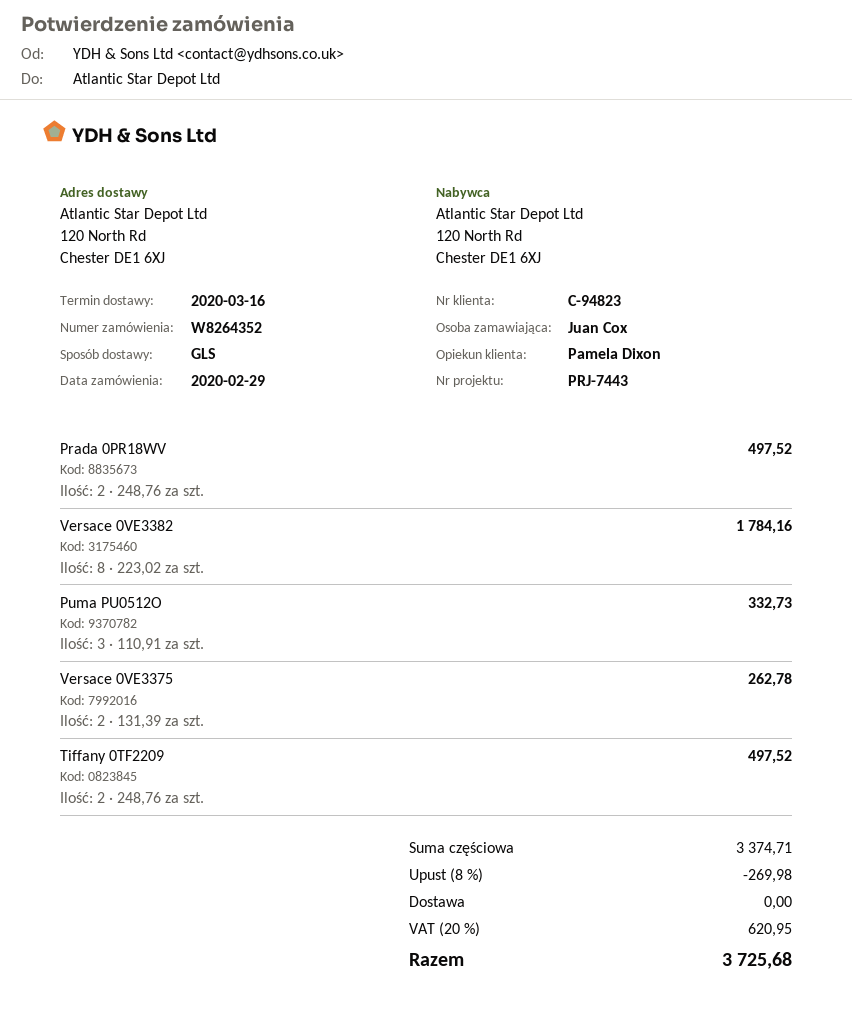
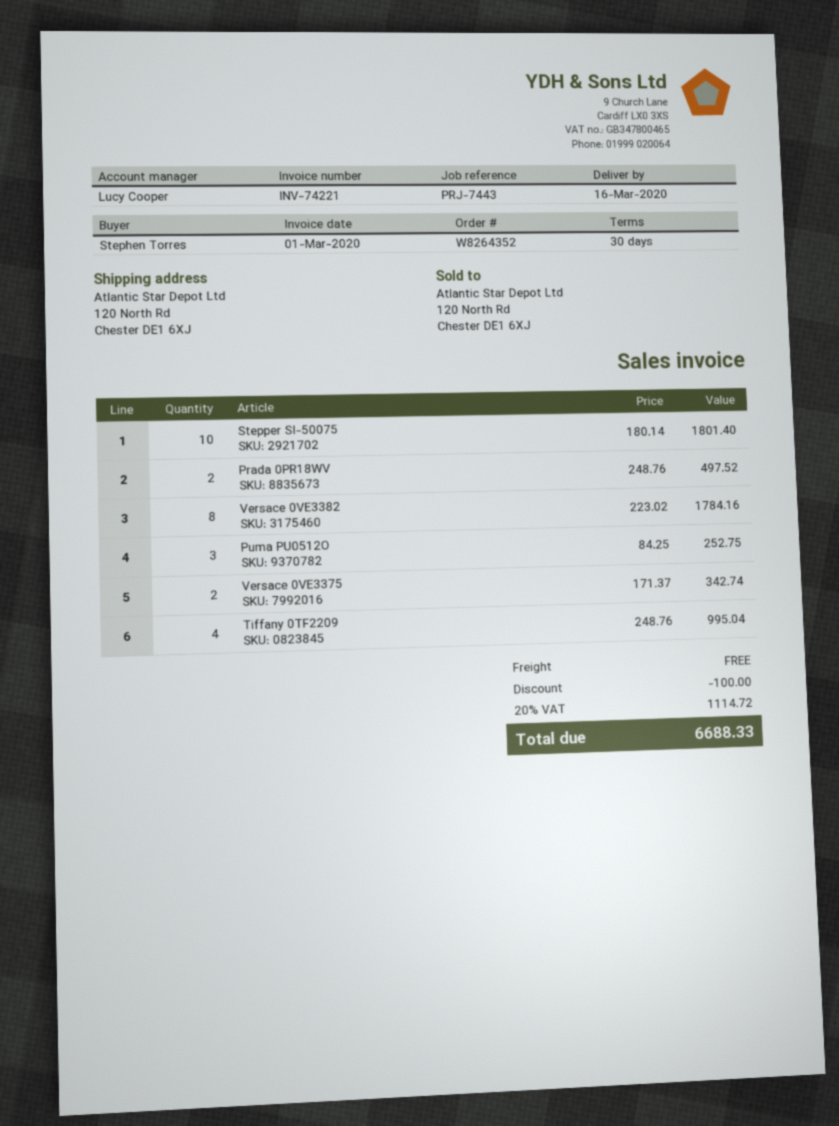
ordered by: Juan Cox -> Stephen Torres
sales rep: Pamela Dixon -> Lucy Cooper
Puma PU0512O: 3 x 110.91 = 332.73 -> 3 x 84.25 = 252.75
Versace 0VE3375: 2 x 131.39 = 262.78 -> 2 x 171.37 = 342.74
Tiffany 0TF2209: 2 x 248.76 = 497.52 -> 4 x 248.76 = 995.04
Stepper SI-50075: none -> 10 x 180.14 = 1801.40
discount: 269.98 -> 100.00
tax: 20% = 620.95 -> 20% = 1114.72
total: 3725.68 -> 6688.33

